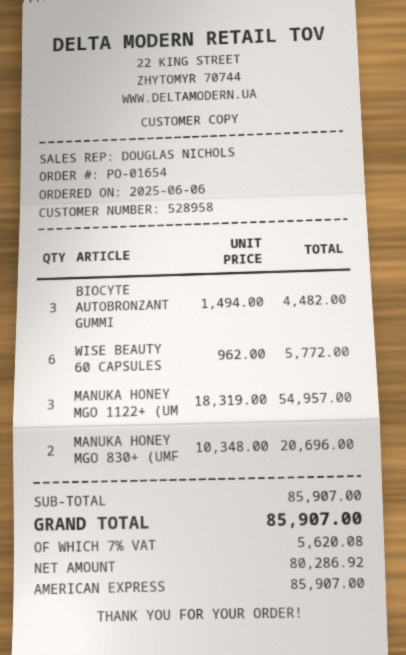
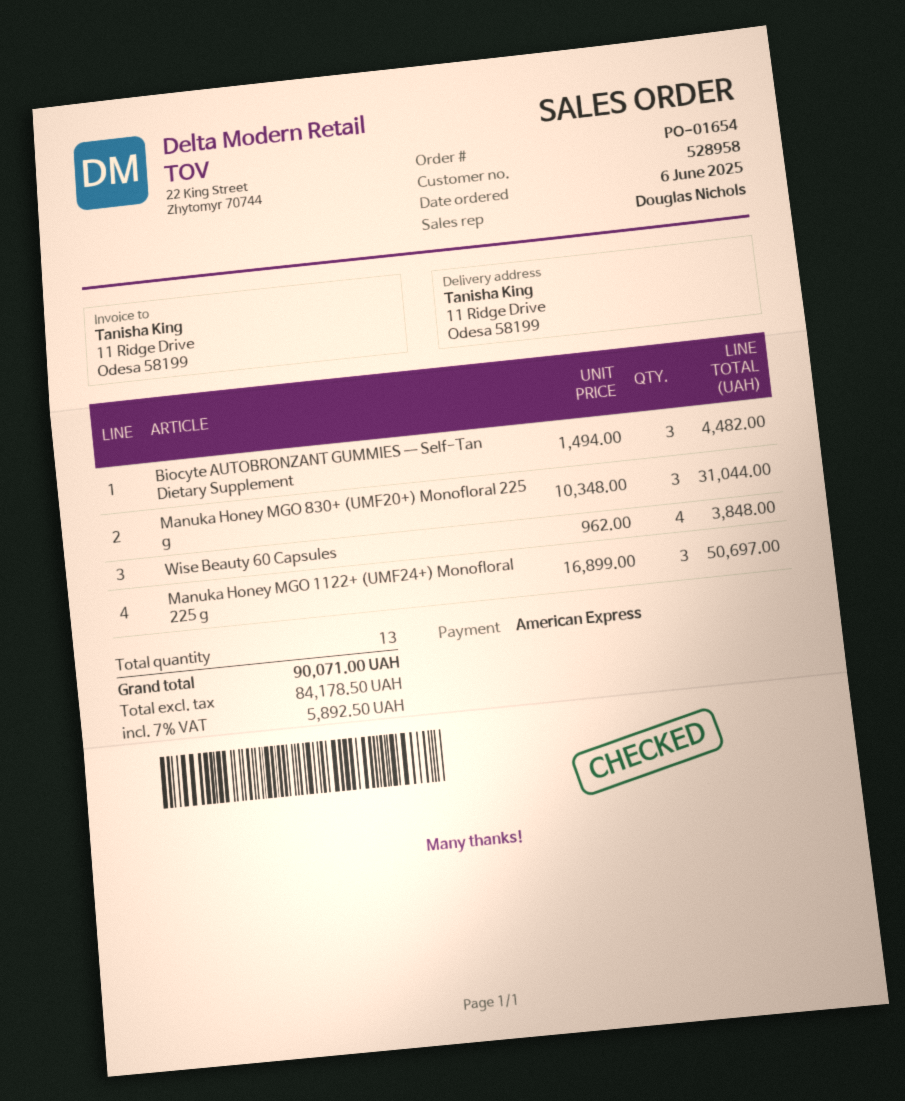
WISE BEAUTY 60 CAPSULES: 6 x 962.00 = 5772.00 -> 4 x 962.00 = 3848.00
MANUKA HONEY MGO 1122+ (UM: 3 x 18319.00 = 54957.00 -> 3 x 16899.00 = 50697.00
MANUKA HONEY MGO 830+ (UMF: 2 x 10348.00 = 20696.00 -> 3 x 10348.00 = 31044.00
net: 80286.92 -> 84178.50
tax: 7% = 5620.08 -> 7% = 5892.50
total: 85907.00 -> 90071.00

